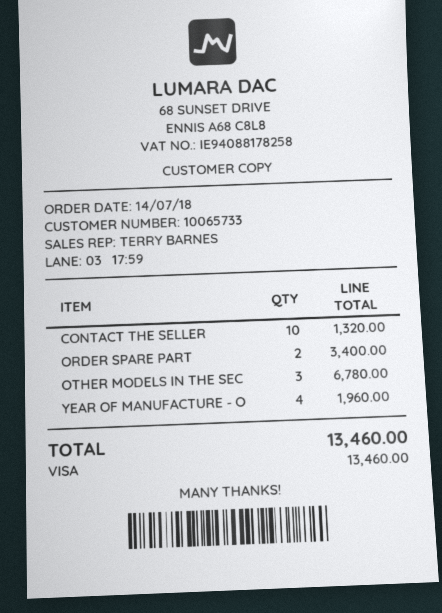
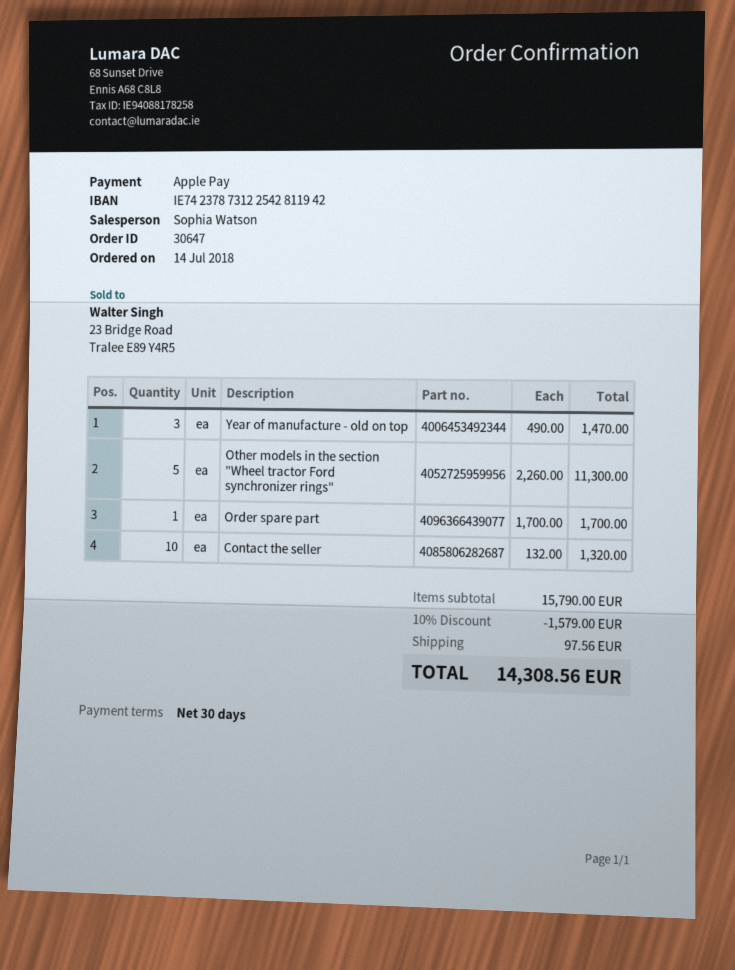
sales rep: TERRY BARNES -> Sophia Watson
payment method: Visa -> Apple Pay
ORDER SPARE PART: 2 for 3400.00 -> 1 for 1700.00
OTHER MODELS IN THE SEC: 3 for 6780.00 -> 5 for 11300.00
YEAR OF MANUFACTURE - O: 4 for 1960.00 -> 3 for 1470.00
discount: none -> 10% = 1579.00
shipping: none -> 97.56
total: 13460.00 -> 14308.56

